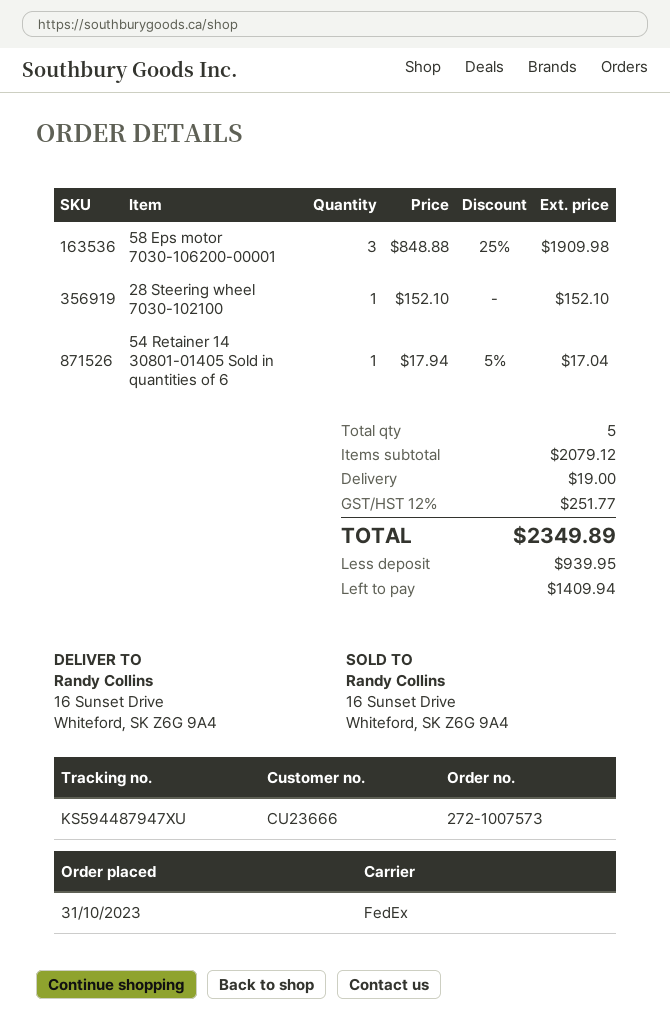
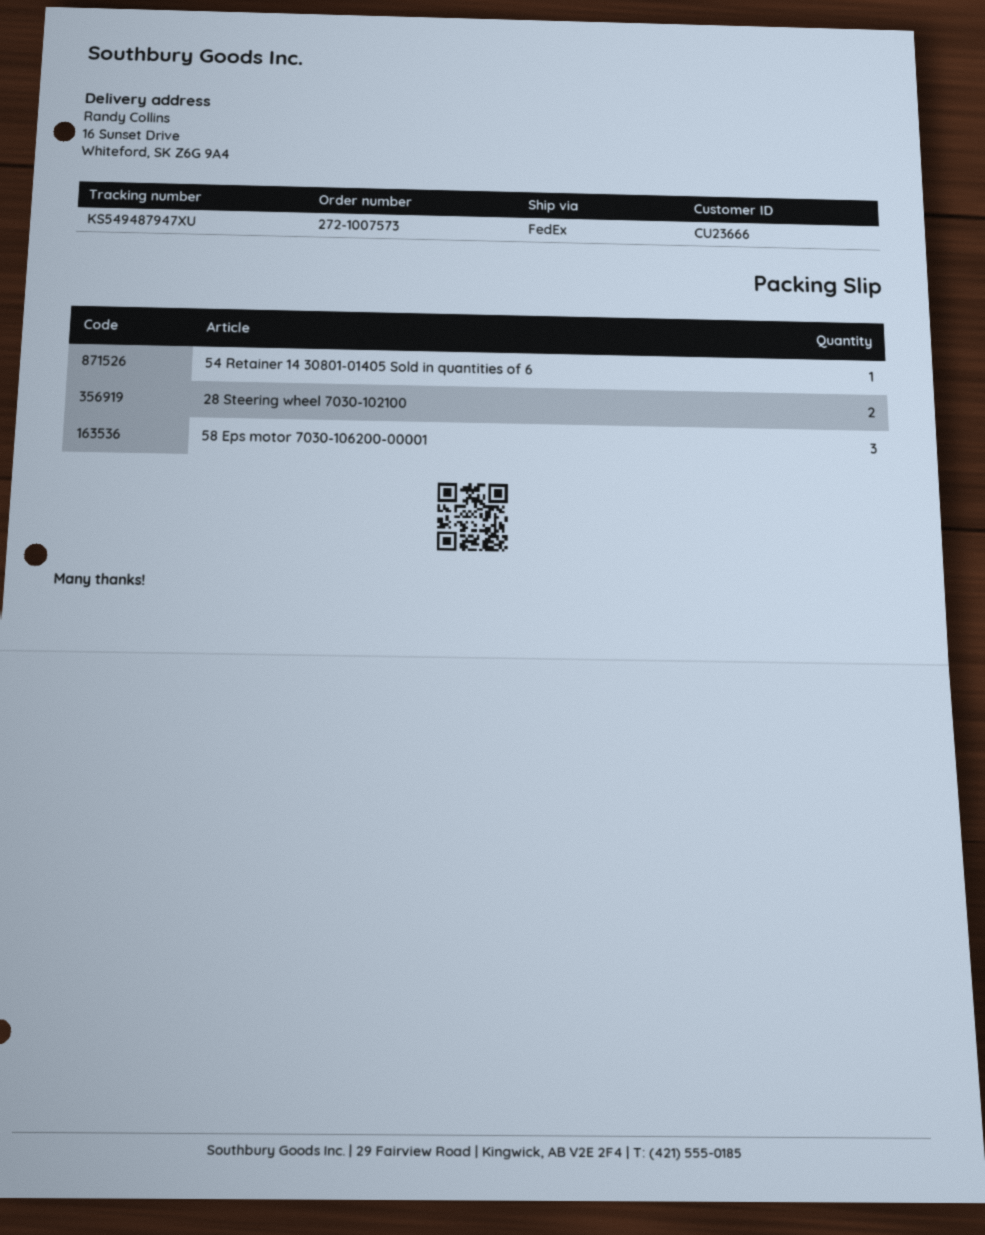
tracking number: KS594487947XU -> KS549487947XU
28 Steering wheel 7030-102100: 1 -> 2

